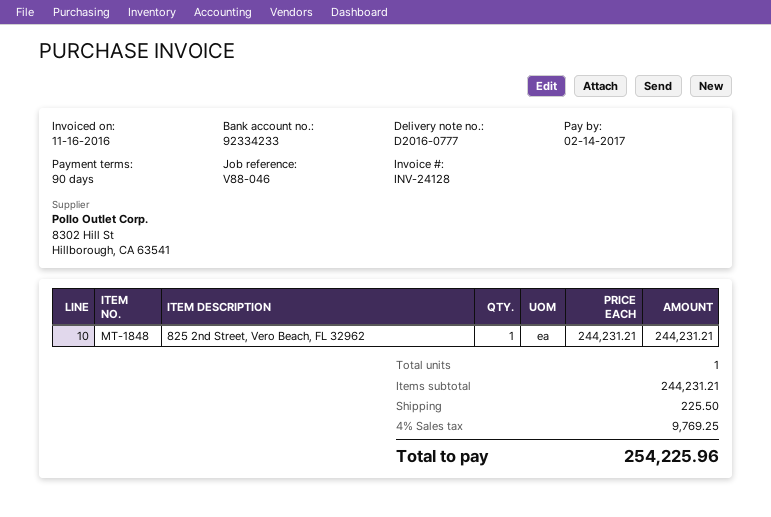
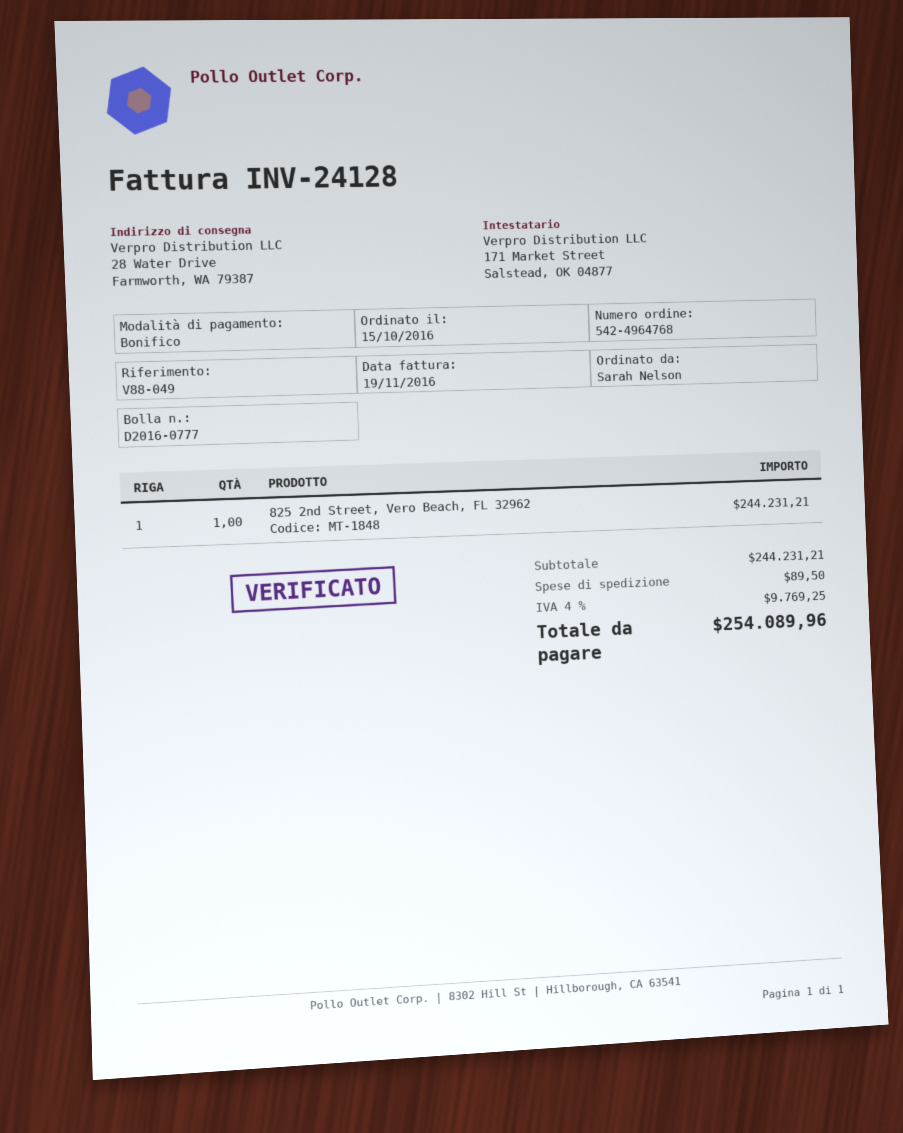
invoice date: 2016-11-16 -> 2016-11-19
reference: V88-046 -> V88-049
shipping: 225.50 -> 89.50
total: 254225.96 -> 254089.96

